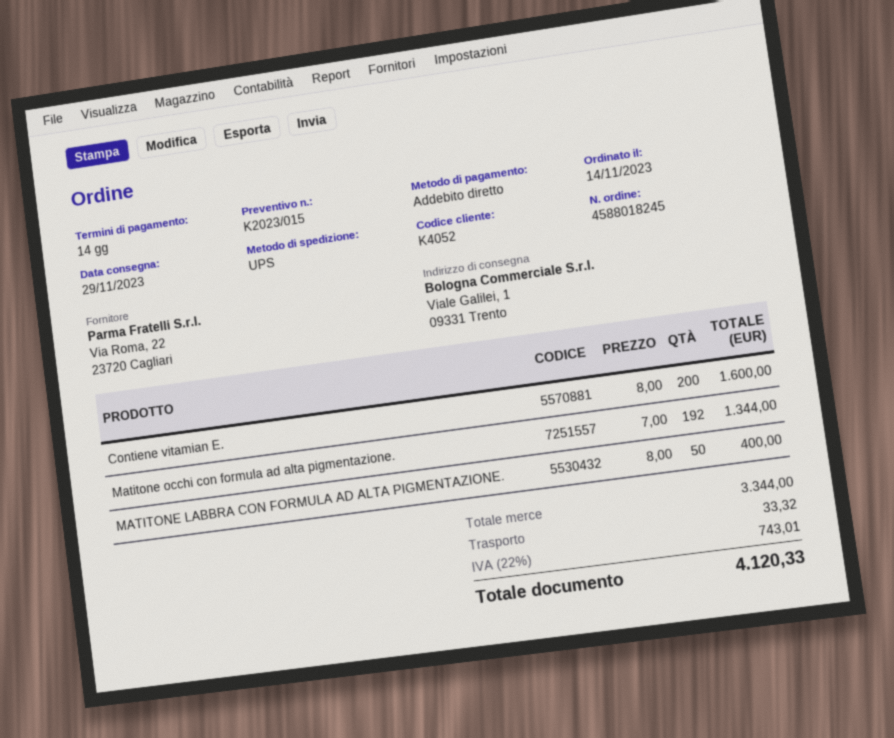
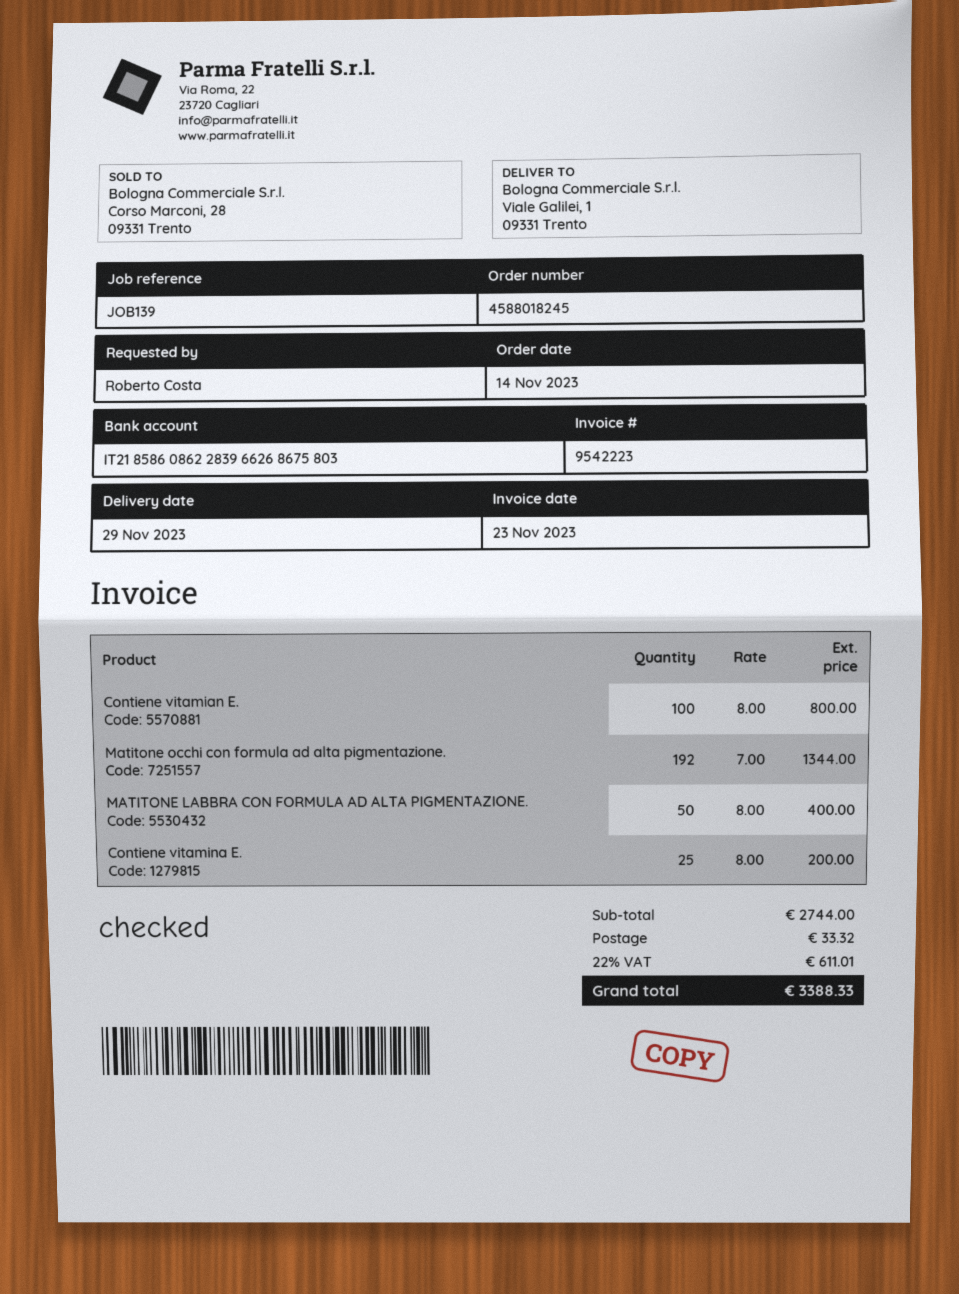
Contiene vitamian E.: 200 x 8.00 = 1600.00 -> 100 x 8.00 = 800.00
Contiene vitamina E.: none -> 25 x 8.00 = 200.00
subtotal: 3344.00 -> 2744.00
tax: 22% = 743.01 -> 22% = 611.01
total: 4120.33 -> 3388.33

